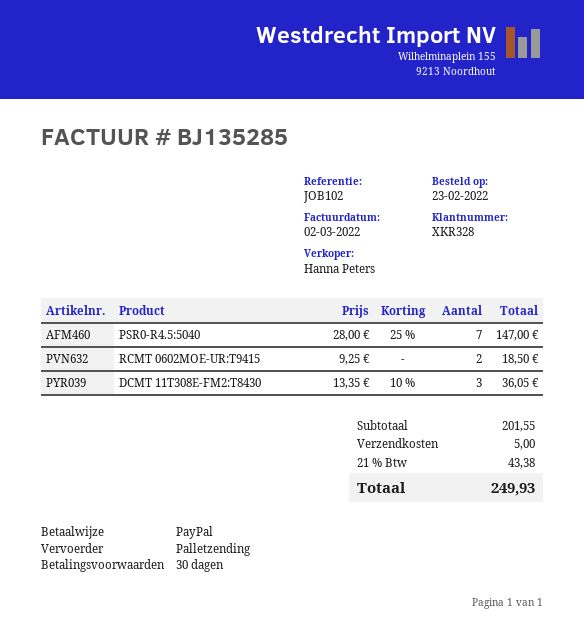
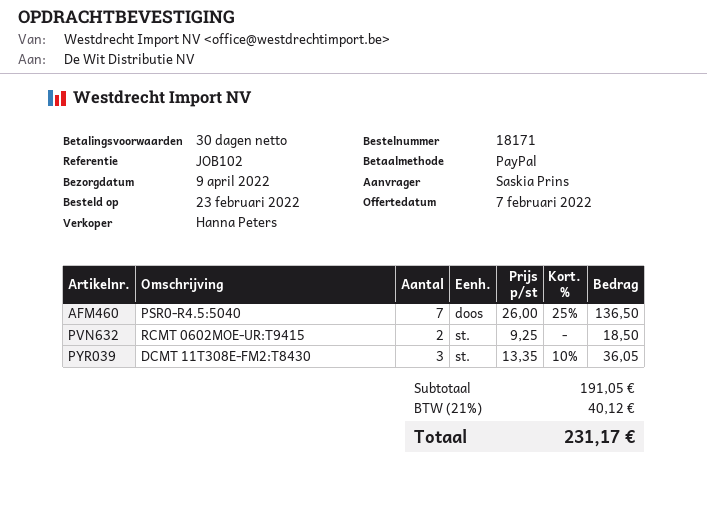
PSR0-R4.5:5040: 7 x 28.00 - 25% = 147.00 -> 7 x 26.00 - 25% = 136.50
subtotal: 201.55 -> 191.05
shipping: 5.00 -> none
tax: 21% = 43.38 -> 21% = 40.12
total: 249.93 -> 231.17

